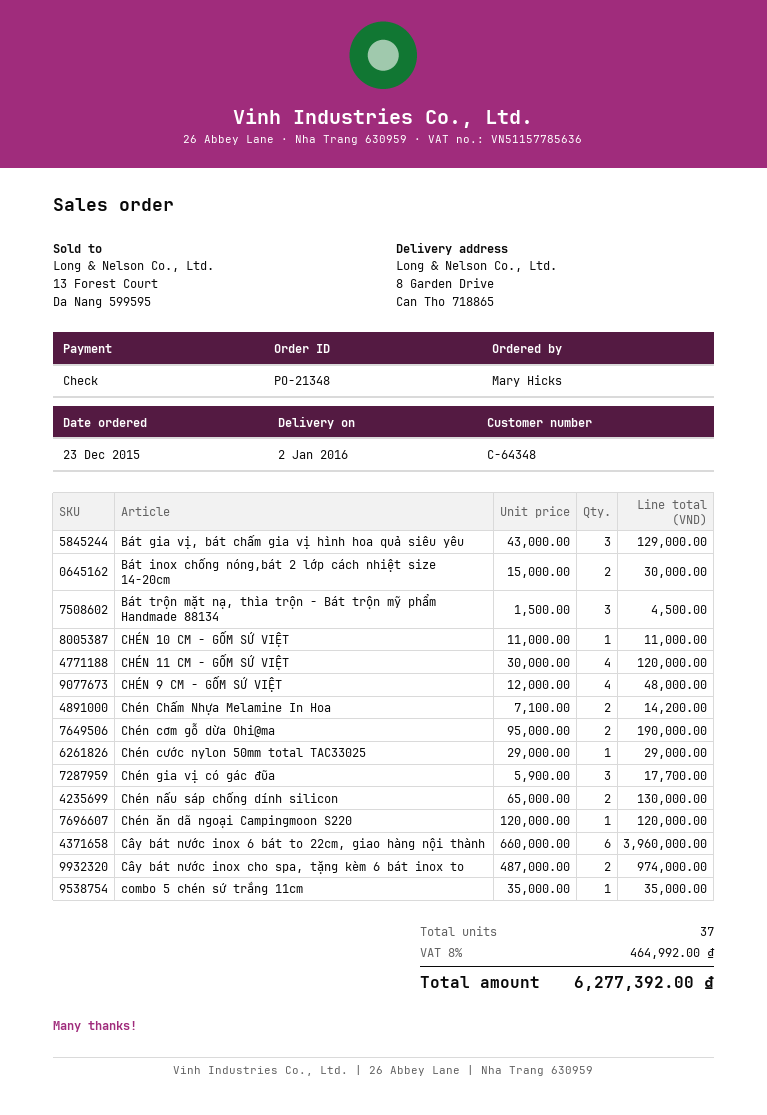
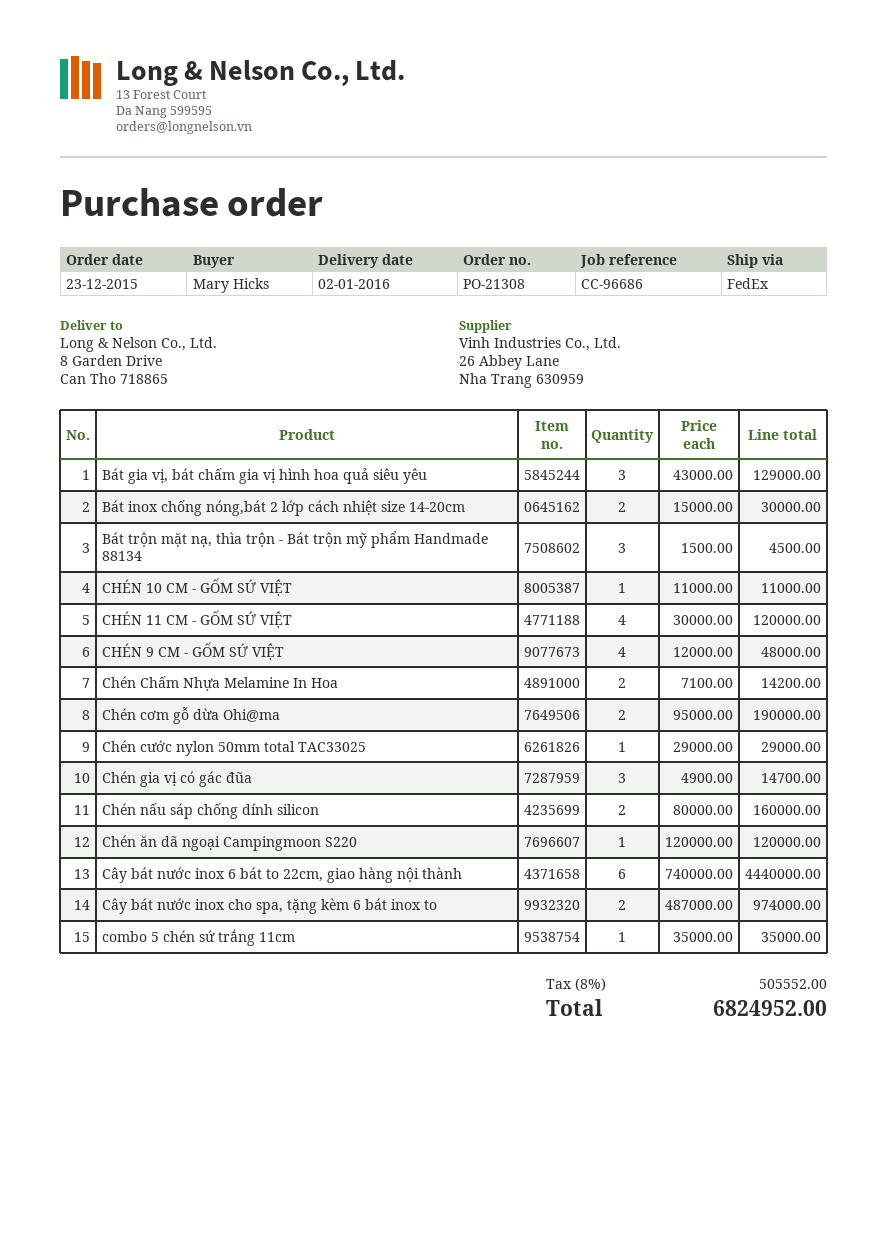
order number: PO-21348 -> PO-21308
Chén gia vị có gác đũa: 3 x 5900.00 = 17700.00 -> 3 x 4900.00 = 14700.00
Chén nấu sáp chống dính silicon: 2 x 65000.00 = 130000.00 -> 2 x 80000.00 = 160000.00
Cây bát nước inox 6 bát to 22cm, giao hàng nội thành: 6 x 660000.00 = 3960000.00 -> 6 x 740000.00 = 4440000.00
tax: 8% = 464992.00 -> 8% = 505552.00
total: 6277392.00 -> 6824952.00

